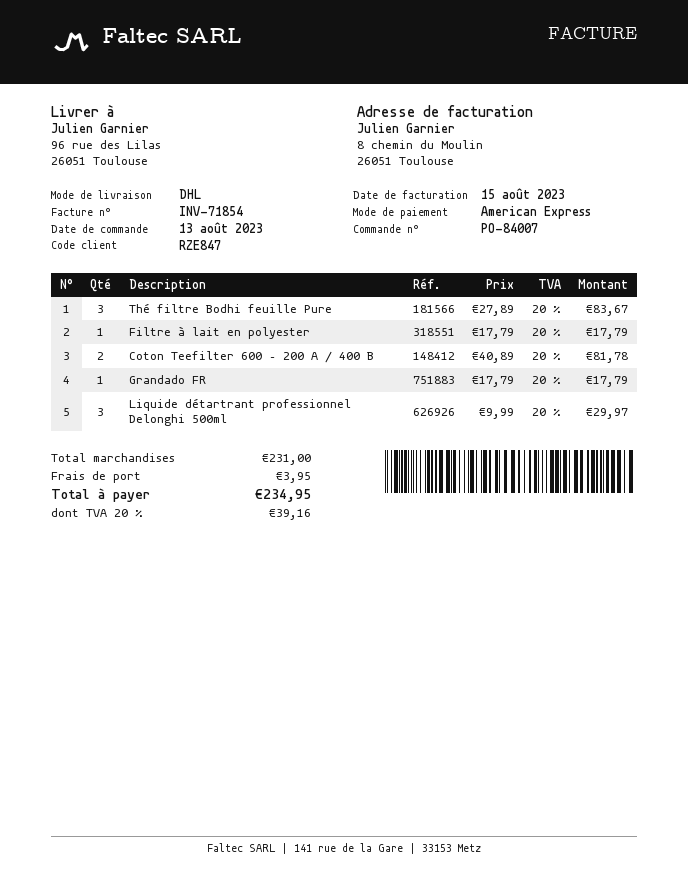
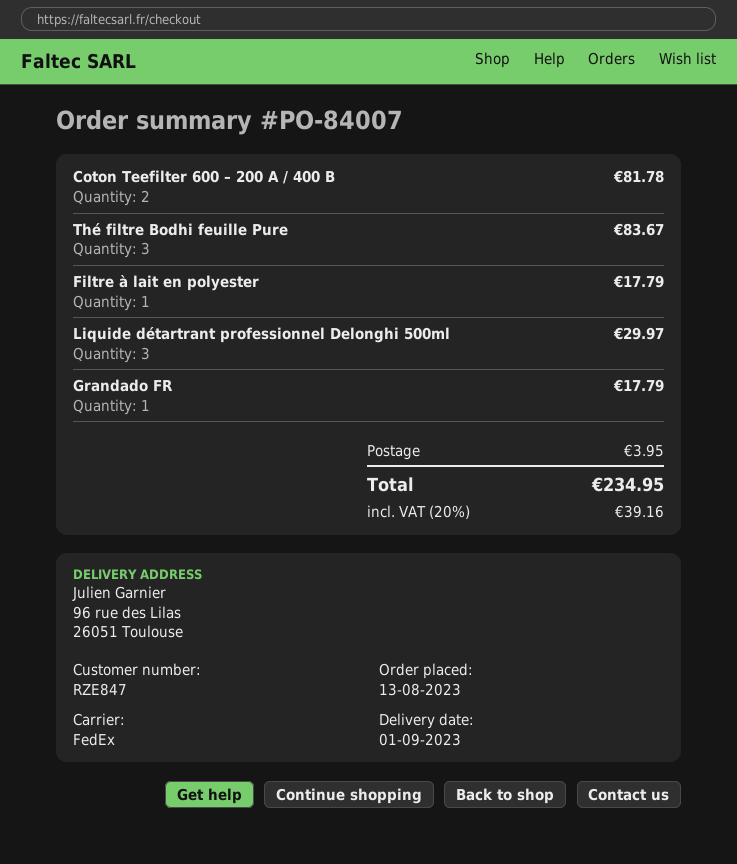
shipping method: DHL -> FedEx

